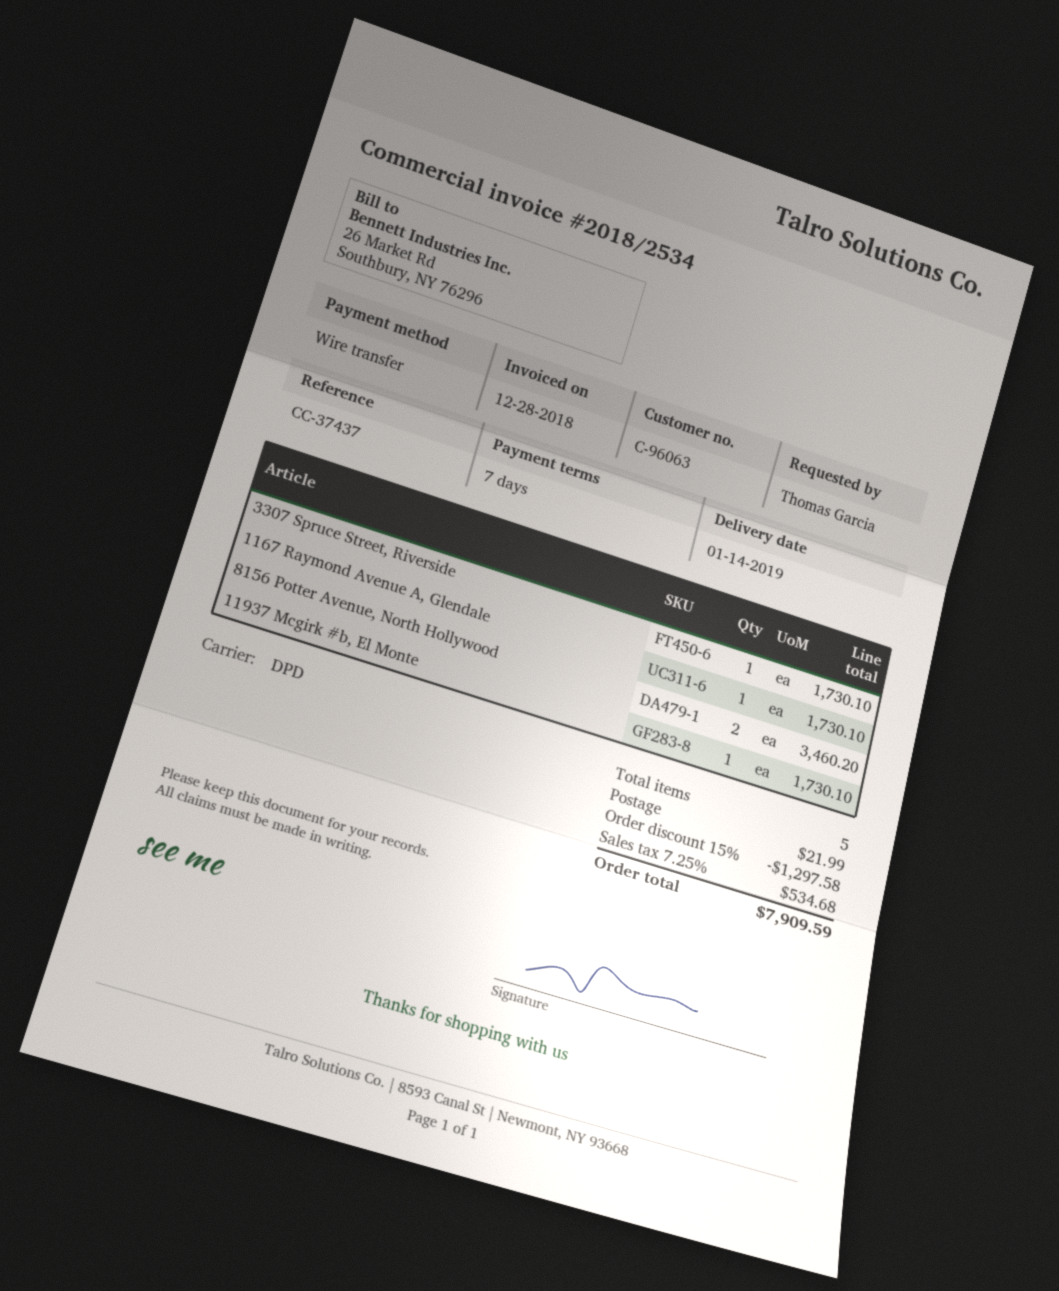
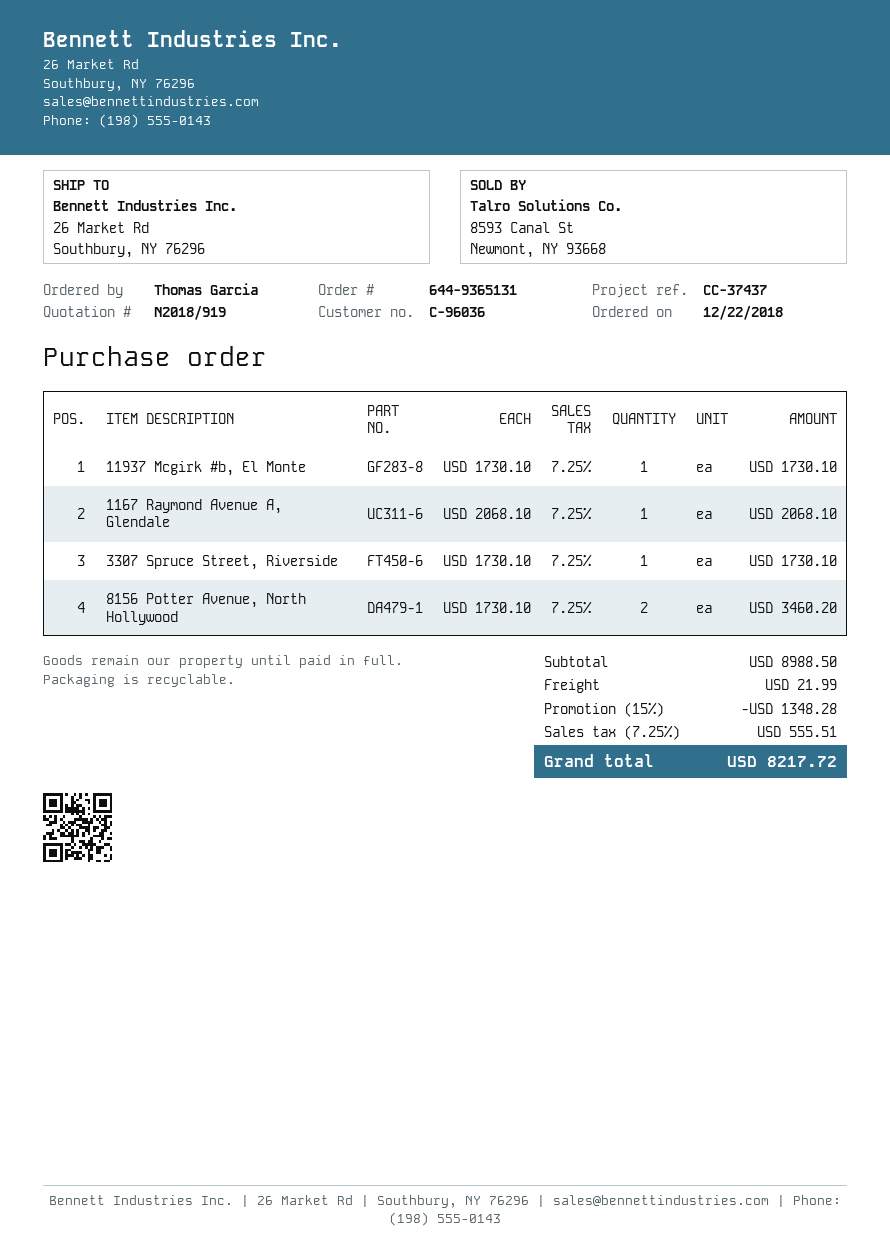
customer number: C-96063 -> C-96036
1167 Raymond Avenue A, Glendale: 1 for 1730.10 -> 1 for 2068.10
discount: 15% = 1297.58 -> 15% = 1348.28
tax: 7.25% = 534.68 -> 7.25% = 555.51
total: 7909.59 -> 8217.72

